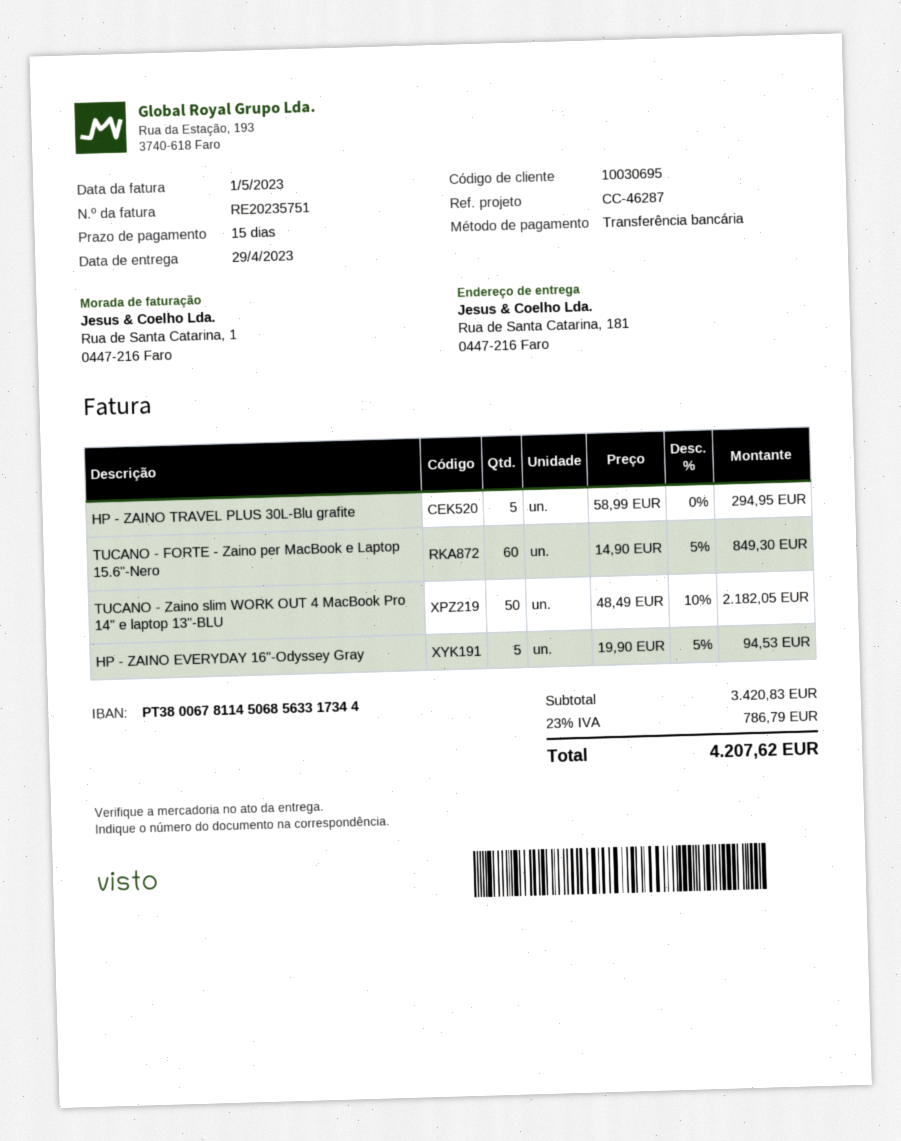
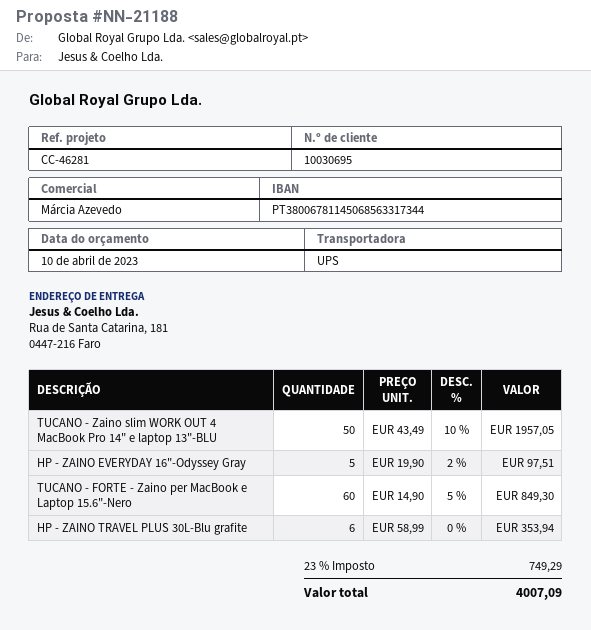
reference: CC-46287 -> CC-46281
HP - ZAINO TRAVEL PLUS 30L-Blu grafite: 5 x 58.99 = 294.95 -> 6 x 58.99 = 353.94
TUCANO - Zaino slim WORK OUT 4 MacBook Pro 14" e laptop 13"-BLU: 50 x 48.49 - 10% = 2182.05 -> 50 x 43.49 - 10% = 1957.05
HP - ZAINO EVERYDAY 16"-Odyssey Gray: 5 x 19.90 - 5% = 94.53 -> 5 x 19.90 - 2% = 97.51
tax: 23% = 786.79 -> 23% = 749.29
total: 4207.62 -> 4007.09

